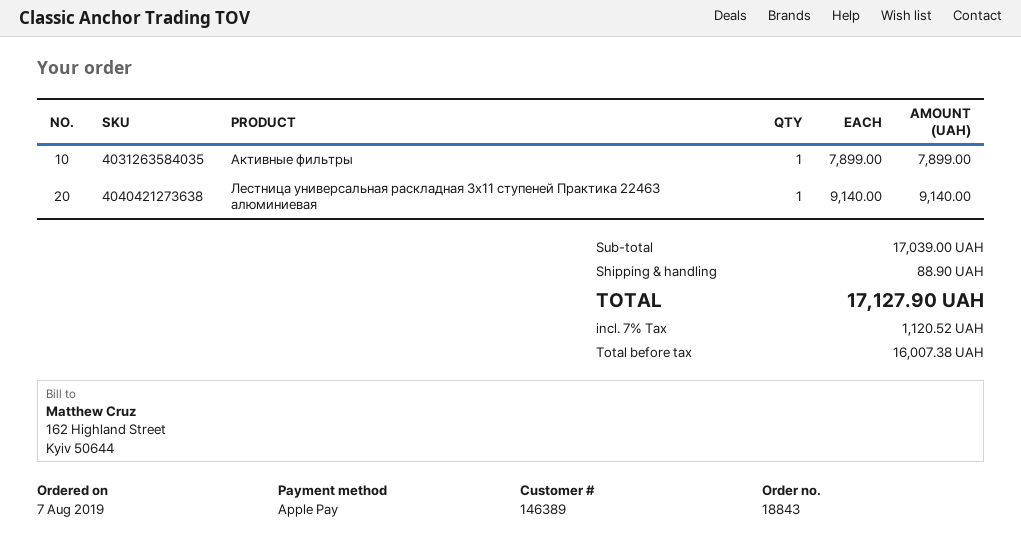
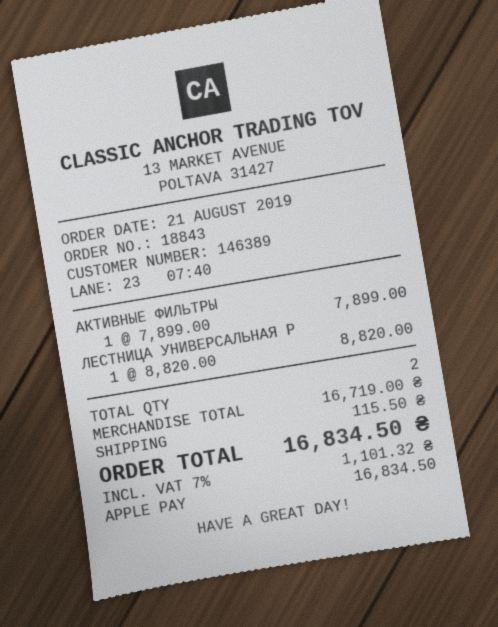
order date: 2019-08-07 -> 2019-08-21
Лестница универсальная раскладная 3х11 ступеней Практика 22463 алюминиевая: 1 x 9140.00 = 9140.00 -> 1 x 8820.00 = 8820.00
subtotal: 17039.00 -> 16719.00
shipping: 88.90 -> 115.50
tax: 7% = 1120.52 -> 7% = 1101.32
total: 17127.90 -> 16834.50

